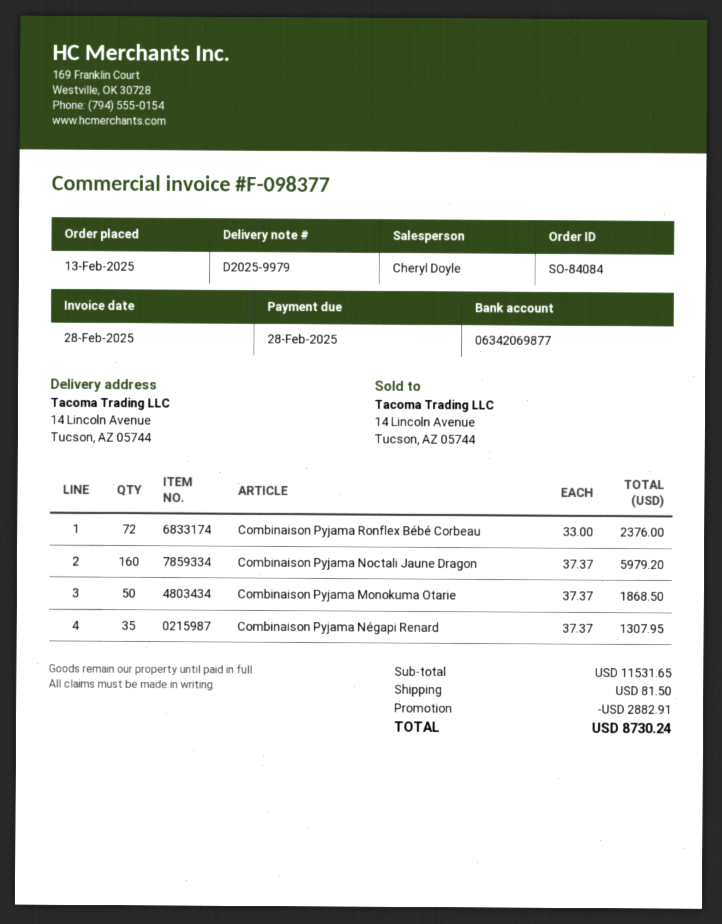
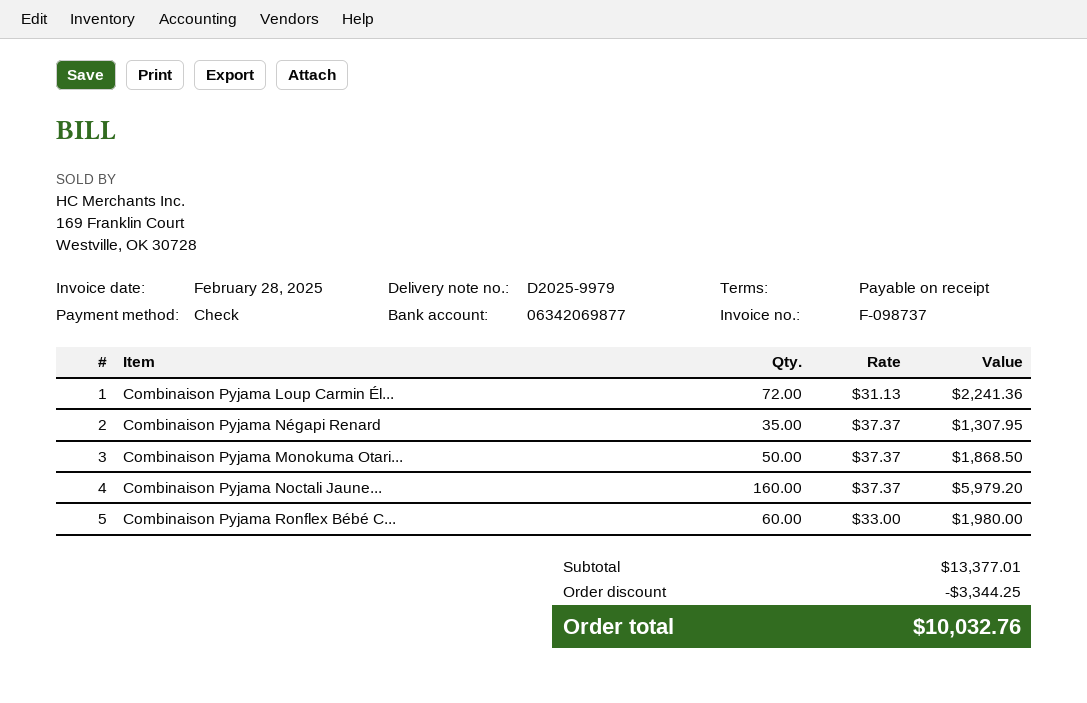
invoice number: F-098377 -> F-098737
Combinaison Pyjama Ronflex Bébé Corbeau: 72 x 33.00 = 2376.00 -> 60 x 33.00 = 1980.00
Combinaison Pyjama Loup Carmin Él...: none -> 72 x 31.13 = 2241.36
subtotal: 11531.65 -> 13377.01
discount: 2882.91 -> 3344.25
shipping: 81.50 -> none
total: 8730.24 -> 10032.76

